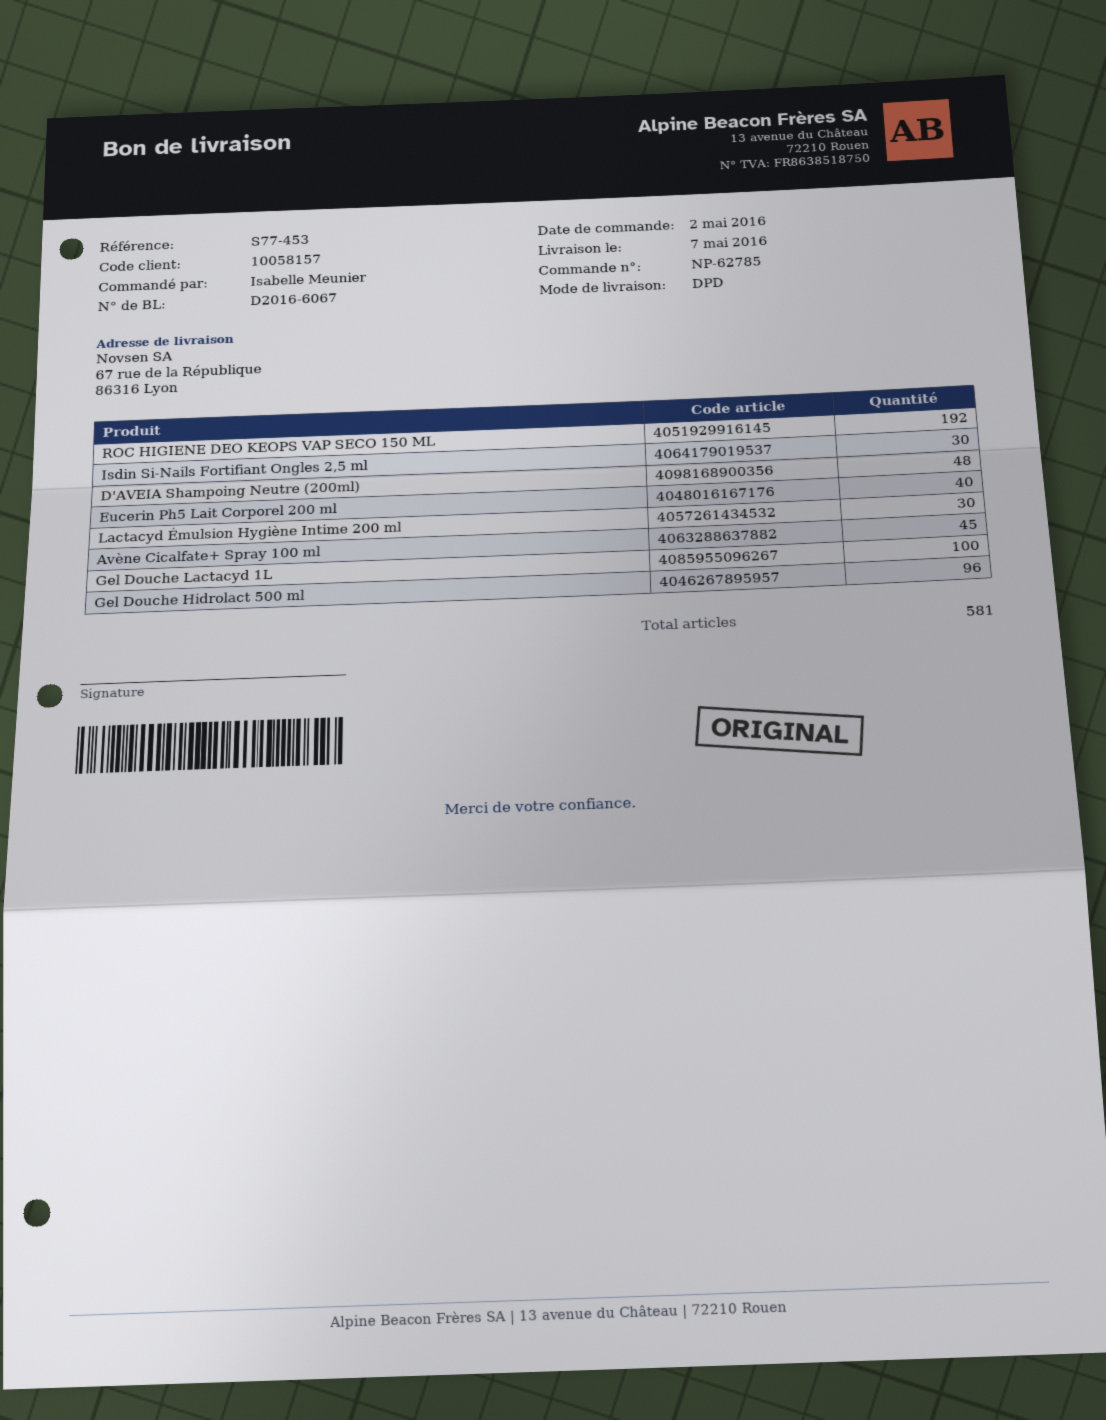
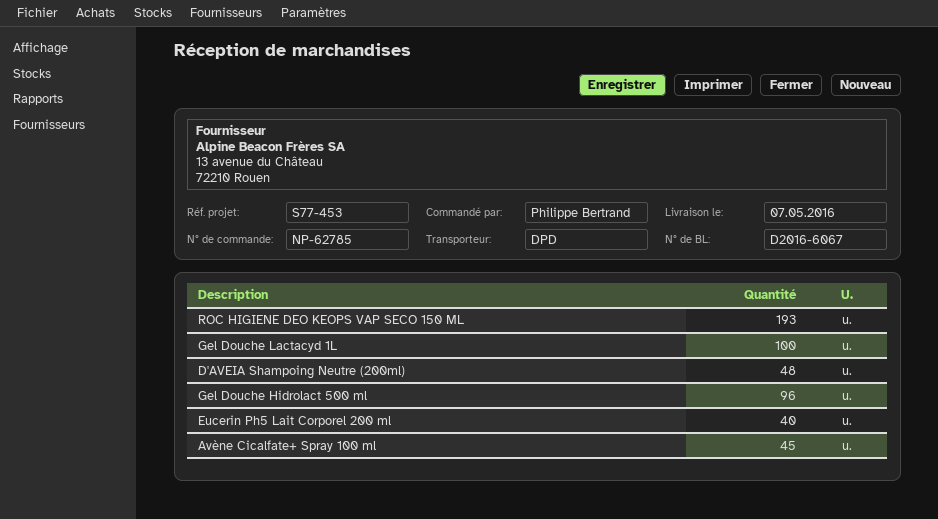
ordered by: Isabelle Meunier -> Philippe Bertrand
ROC HIGIENE DEO KEOPS VAP SECO 150 ML: 192 -> 193
Isdin Si-Nails Fortifiant Ongles 2,5 ml: 30 -> none
Lactacyd Émulsion Hygiène Intime 200 ml: 30 -> none

